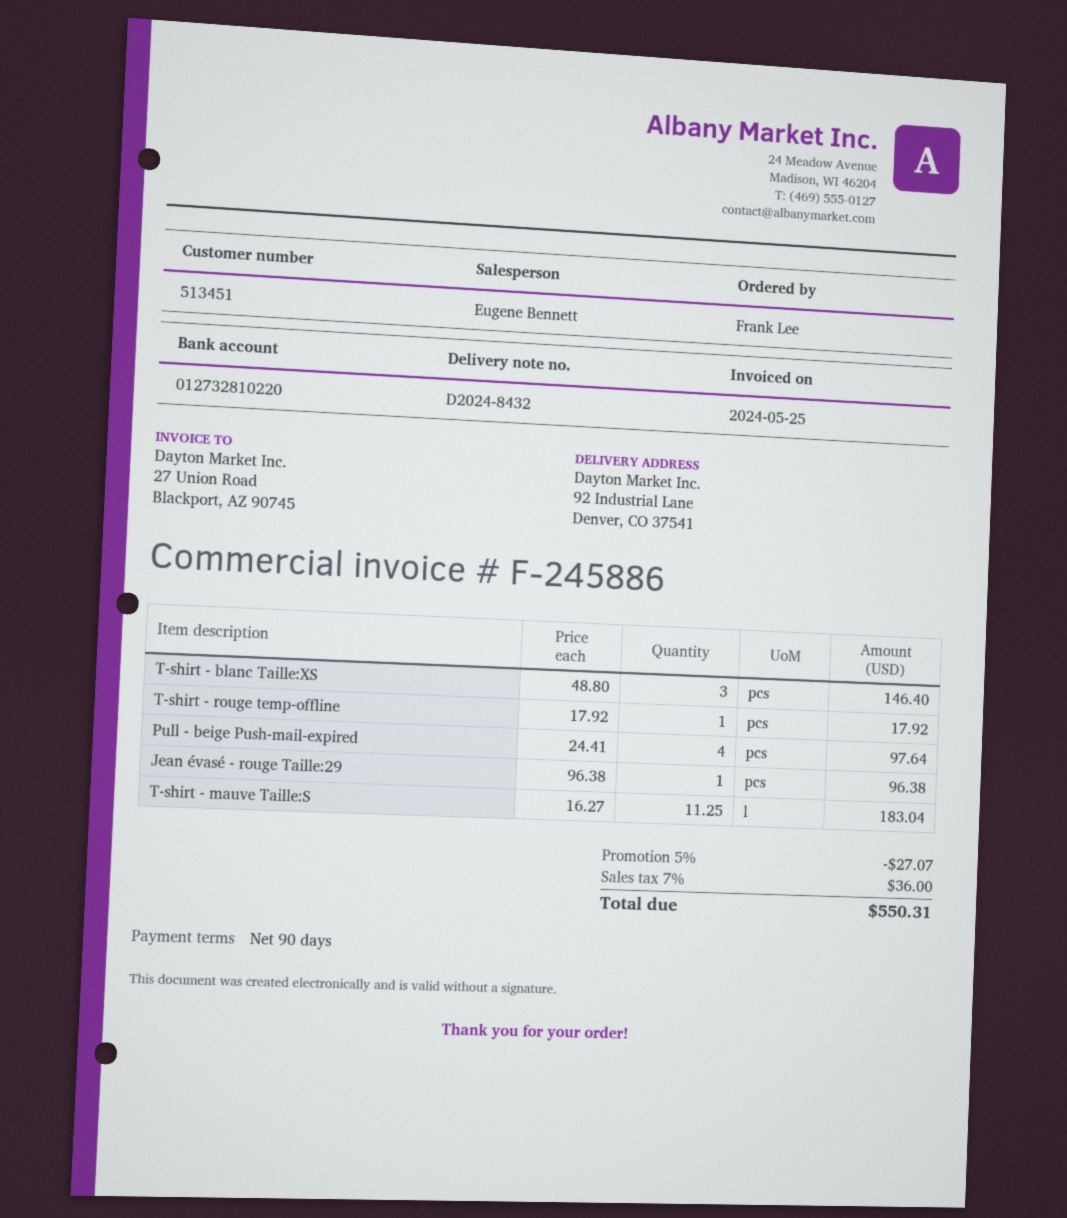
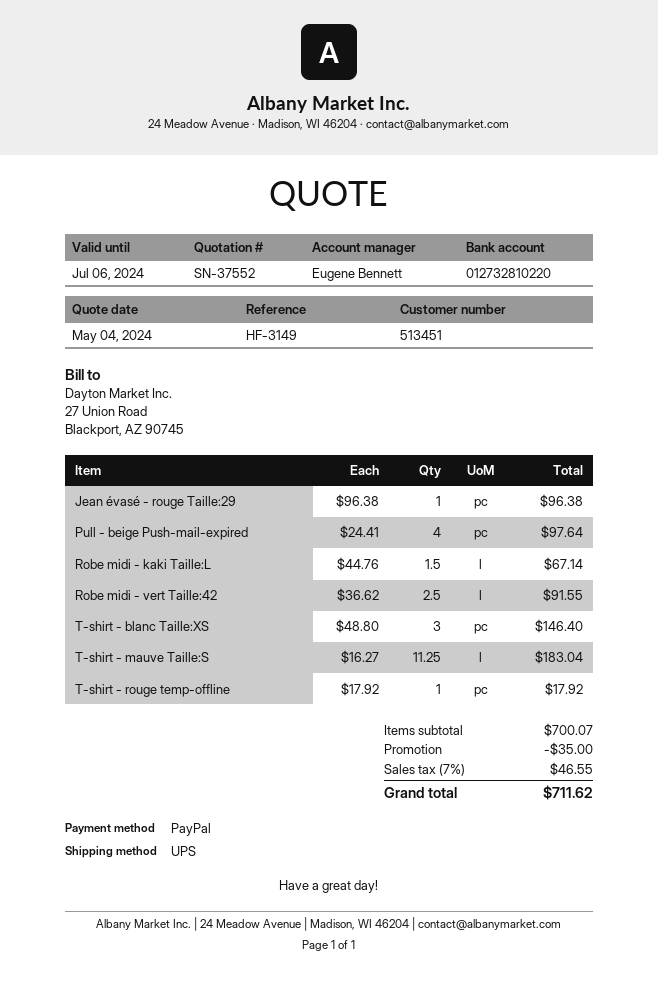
Robe midi - kaki Taille:L: none -> 1.5 x 44.76 = 67.14
Robe midi - vert Taille:42: none -> 2.5 x 36.62 = 91.55
discount: 27.07 -> 35.00
tax: 7% = 36.00 -> 7% = 46.55
total: 550.31 -> 711.62

